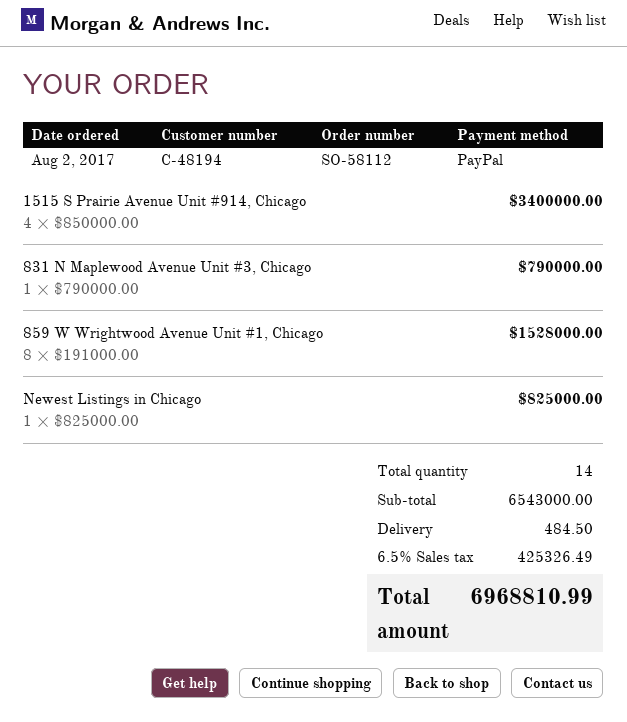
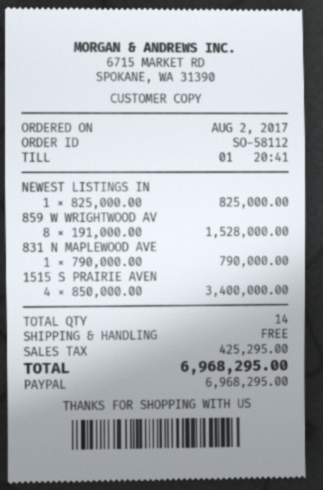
shipping: 484.50 -> 0.00
tax: 425326.49 -> 425295.00
total: 6968810.99 -> 6968295.00

